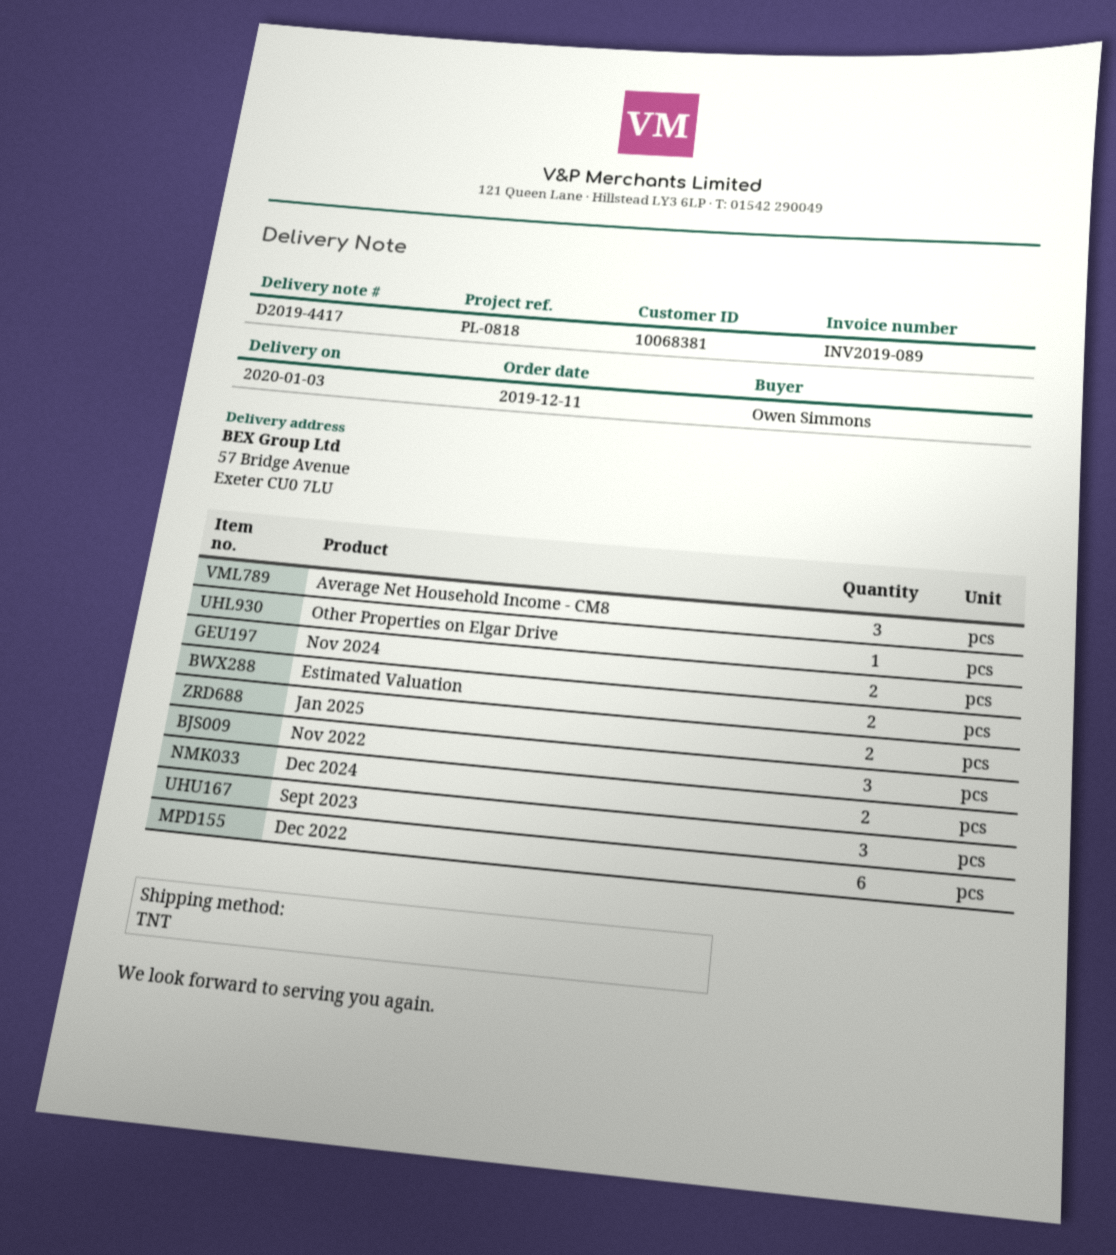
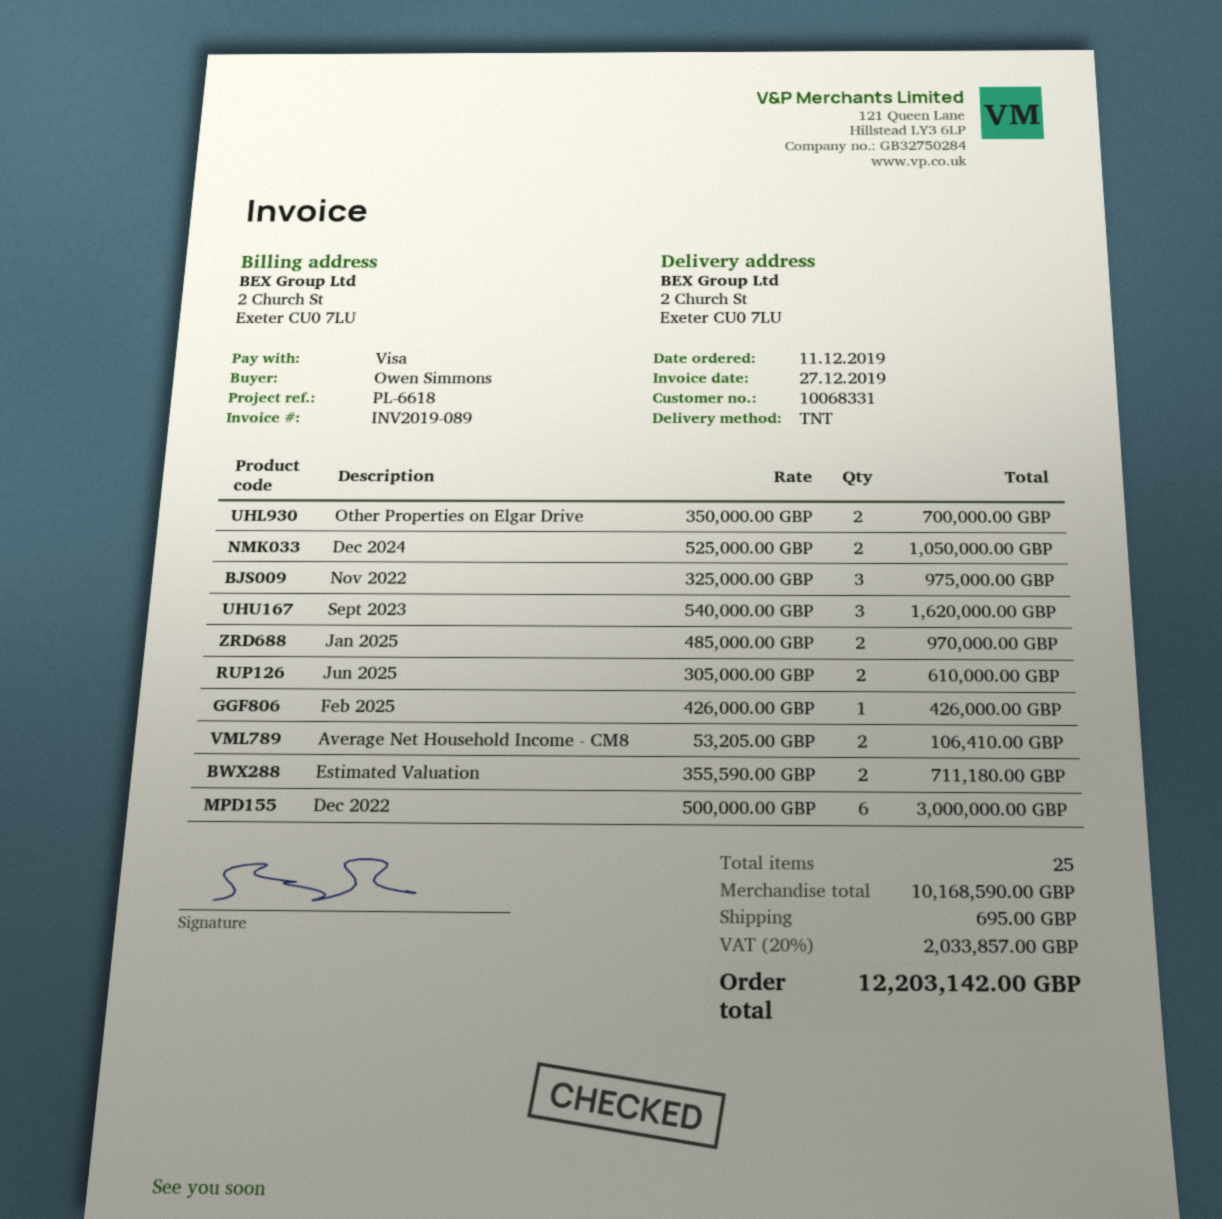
customer number: 10068381 -> 10068331
reference: PL-0818 -> PL-6618
ship to: 57 Bridge Avenue, Exeter CU0 7LU -> 2 Church St, Exeter CU0 7LU
Average Net Household Income - CM8: 3 -> 2
Other Properties on Elgar Drive: 1 -> 2
Nov 2024: 2 -> none
Jun 2025: none -> 2
Feb 2025: none -> 1

